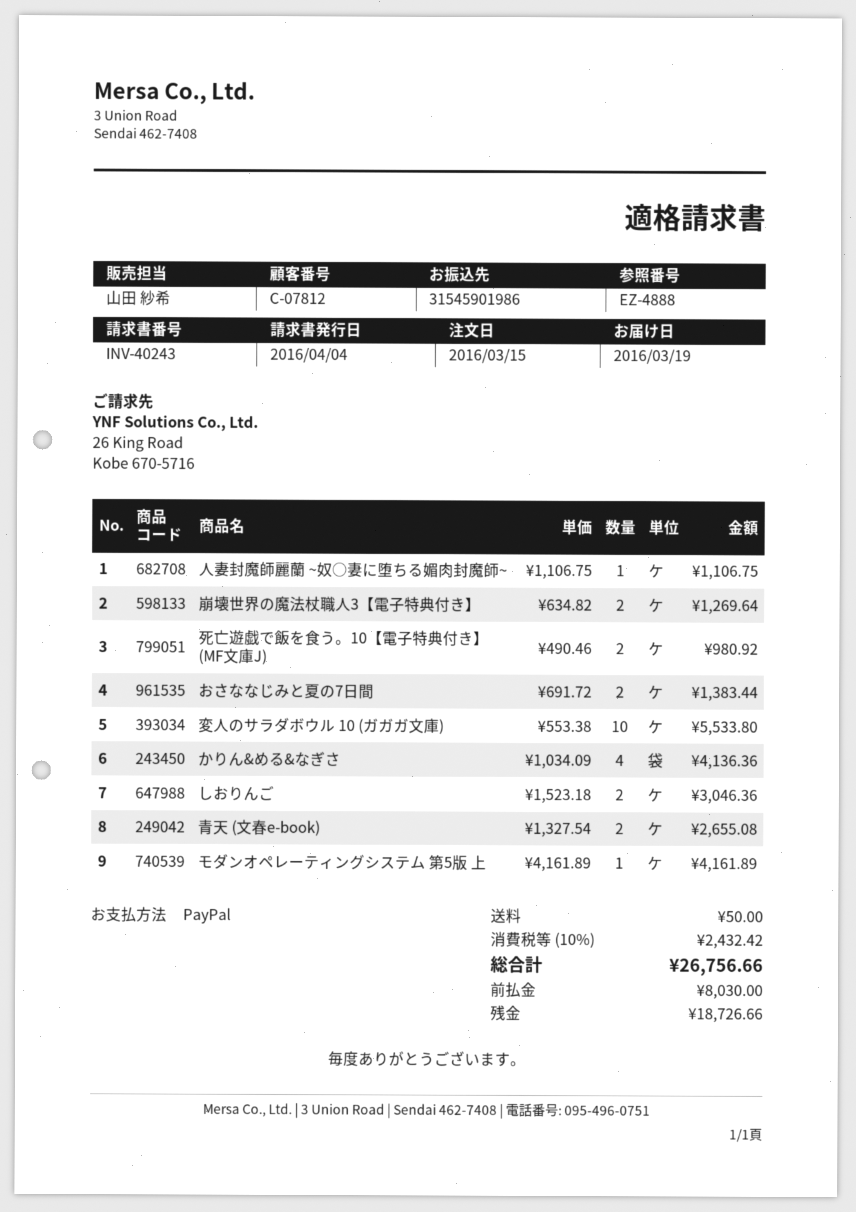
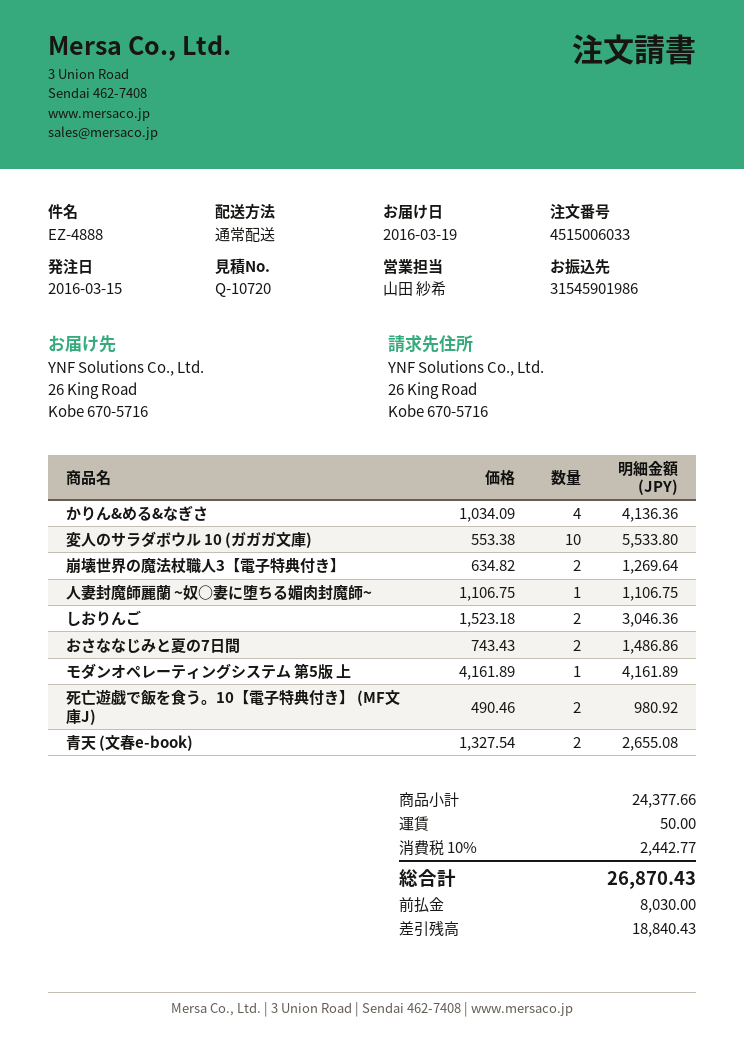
おさななじみと夏の7日間: 2 x 691.72 = 1383.44 -> 2 x 743.43 = 1486.86
tax: 10% = 2432.42 -> 10% = 2442.77
total: 26756.66 -> 26870.43
balance: 18726.66 -> 18840.43

